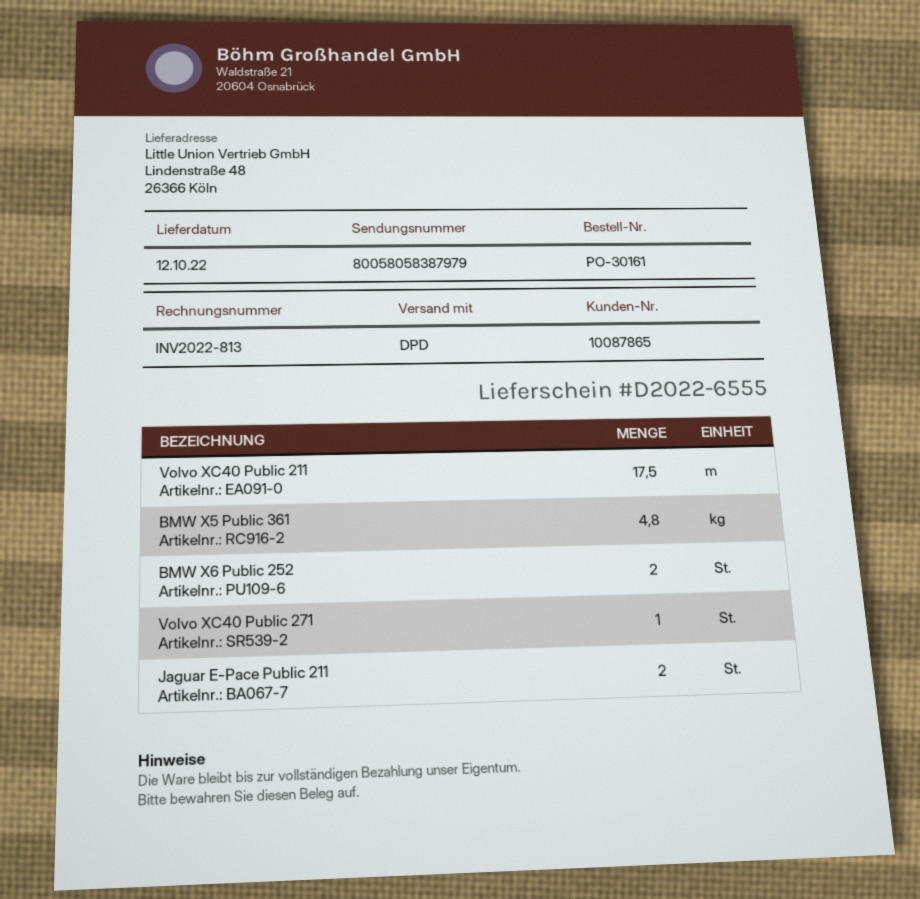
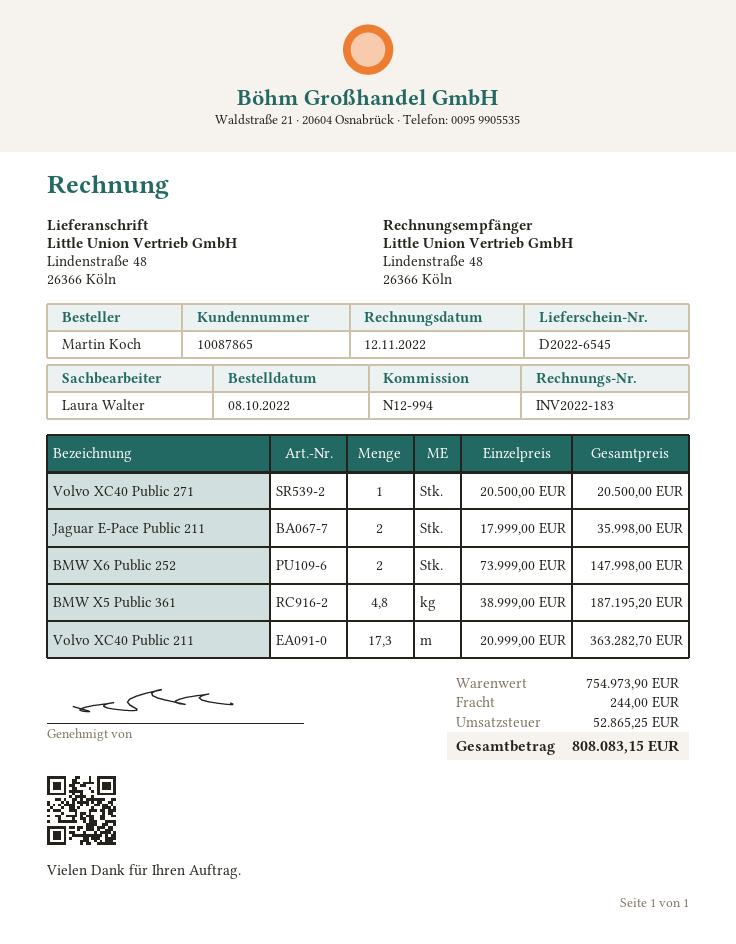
delivery note number: D2022-6555 -> D2022-6545
invoice number: INV2022-813 -> INV2022-183
Volvo XC40 Public 211: 17.5 -> 17.3

